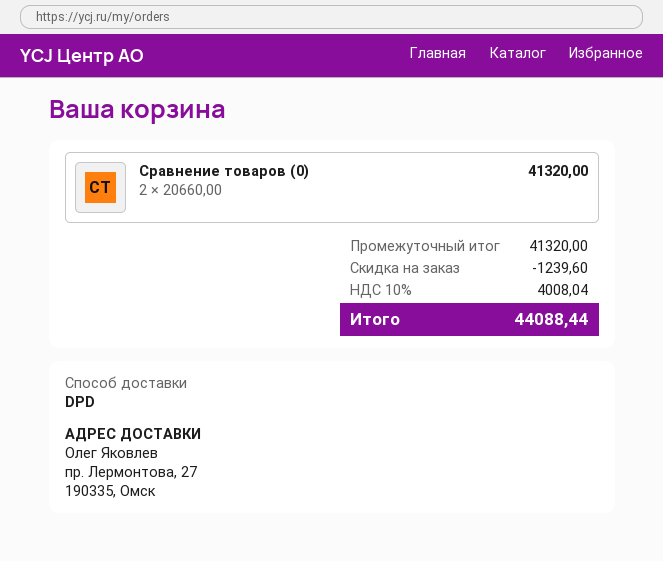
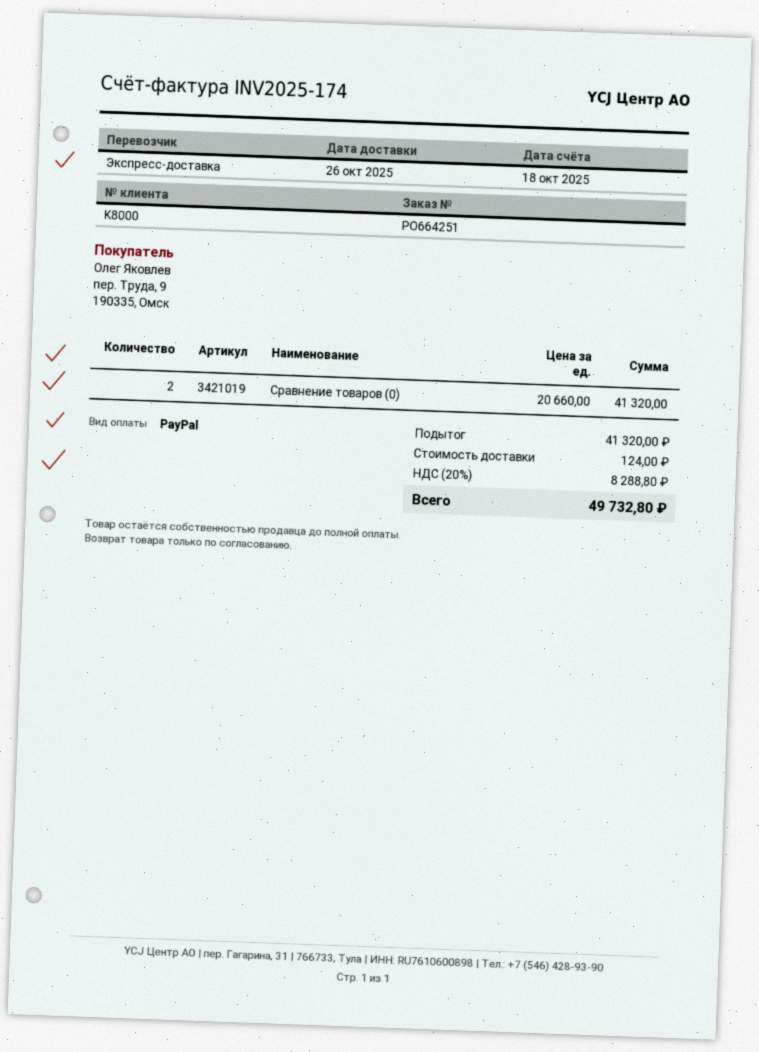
shipping method: DPD -> express
discount: 1239.60 -> none
shipping: none -> 124.00
tax: 10% = 4008.04 -> 20% = 8288.80
total: 44088.44 -> 49732.80

